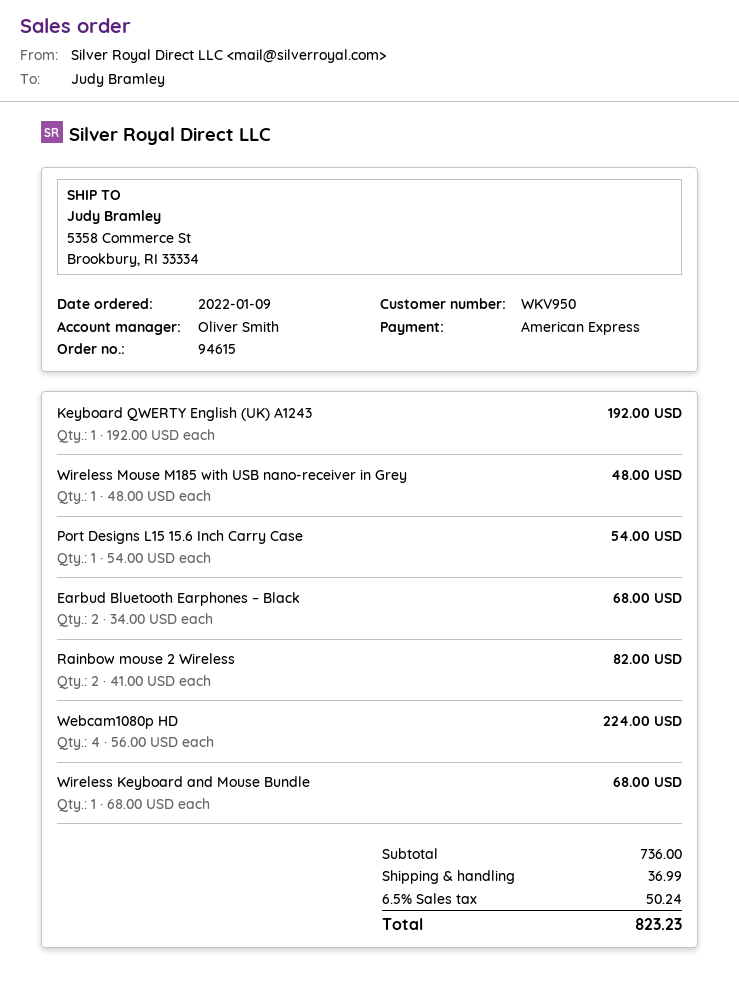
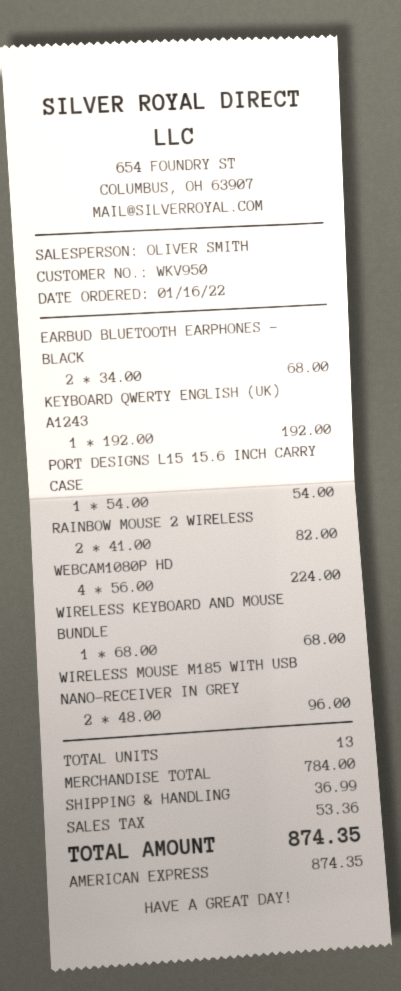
order date: 2022-01-09 -> 2022-01-16
Wireless Mouse M185 with USB nano-receiver in Grey: 1 x 48.00 = 48.00 -> 2 x 48.00 = 96.00
subtotal: 736.00 -> 784.00
tax: 50.24 -> 53.36
total: 823.23 -> 874.35

